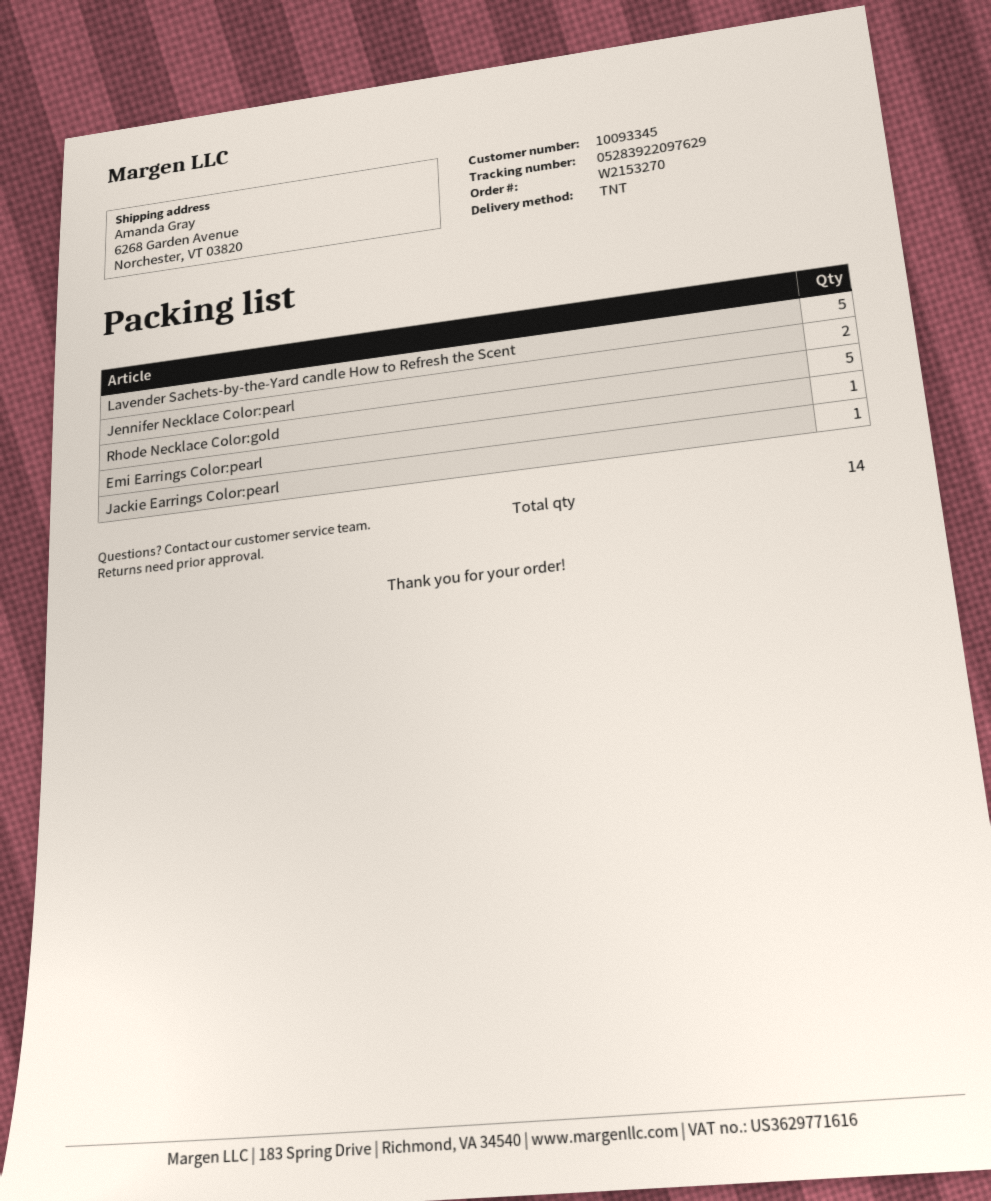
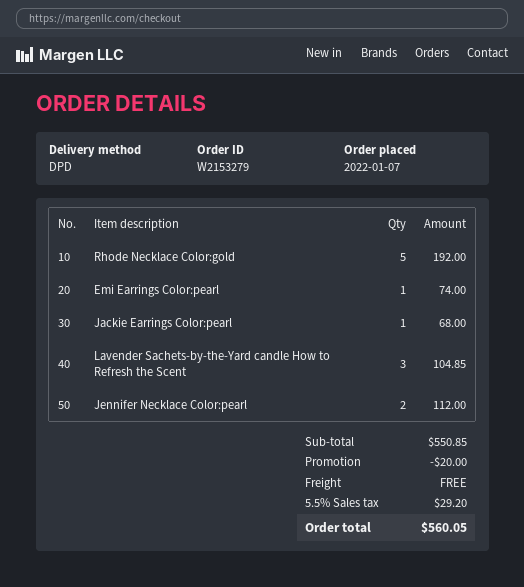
order number: W2153270 -> W2153279
shipping method: TNT -> DPD
Lavender Sachets-by-the-Yard candle How to Refresh the Scent: 5 -> 3

